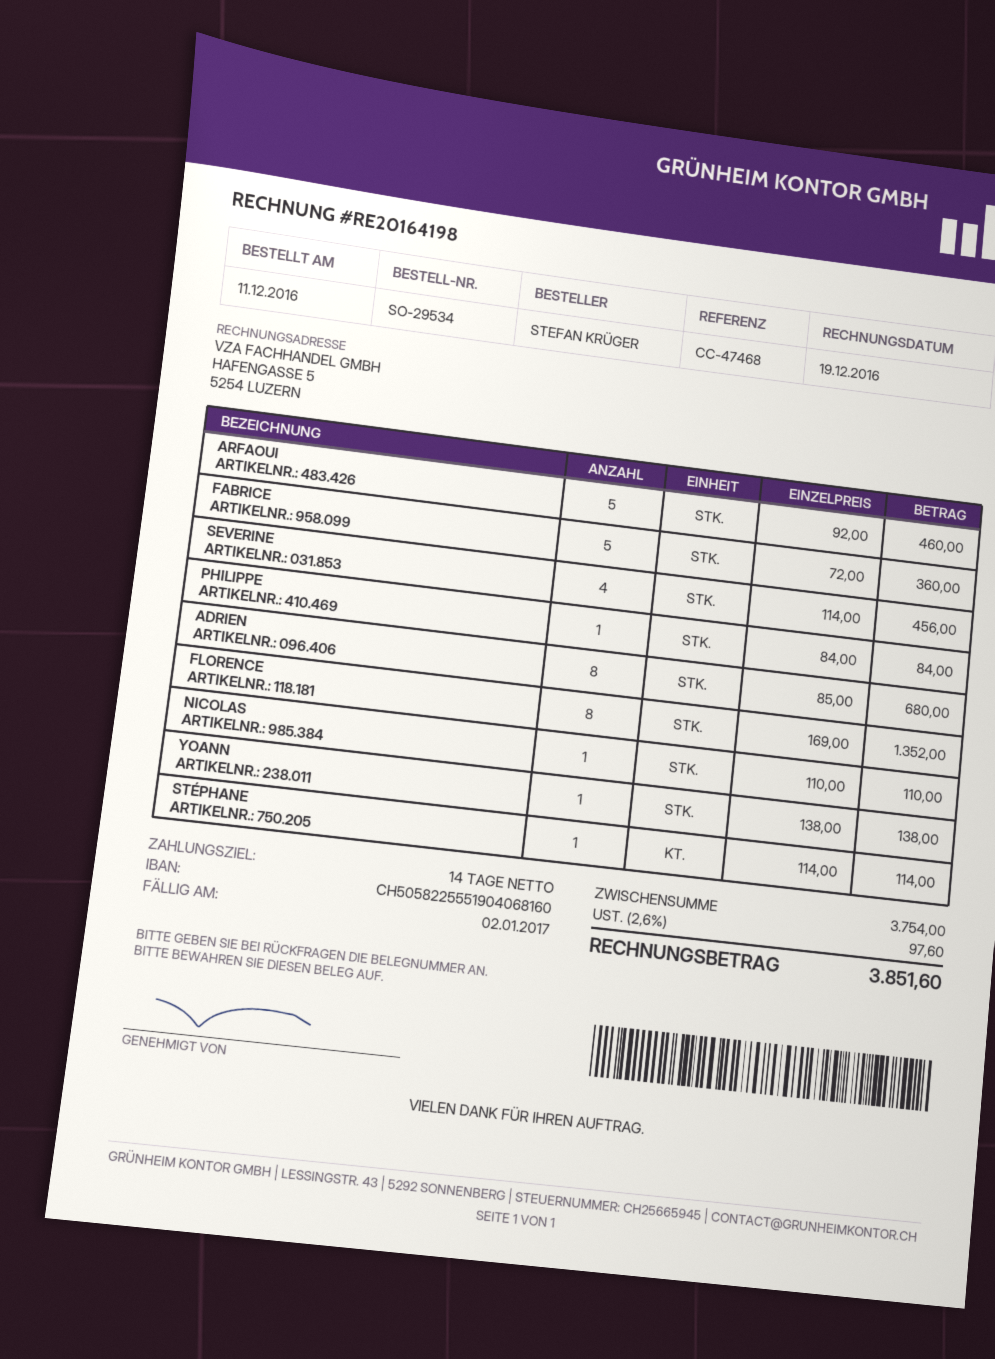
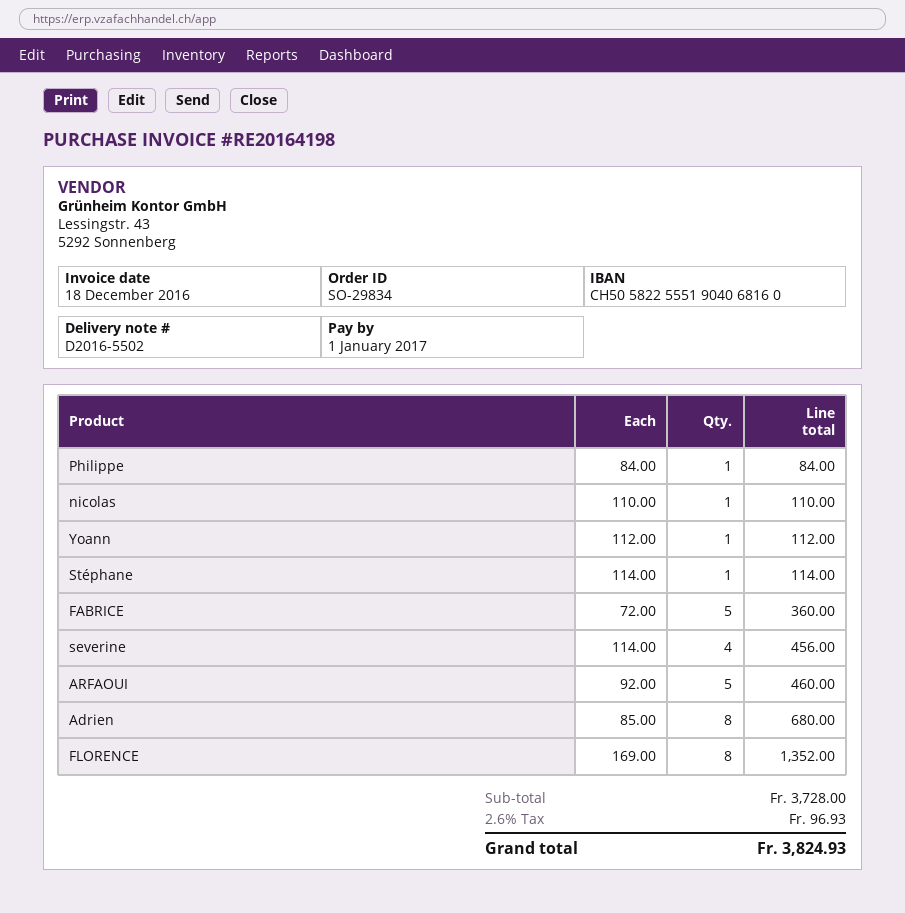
order number: SO-29534 -> SO-29834
invoice date: 2016-12-19 -> 2016-12-18
due date: 2017-01-02 -> 2017-01-01
YOANN: 1 x 138.00 = 138.00 -> 1 x 112.00 = 112.00
subtotal: 3754.00 -> 3728.00
tax: 2.6% = 97.60 -> 2.6% = 96.93
total: 3851.60 -> 3824.93

